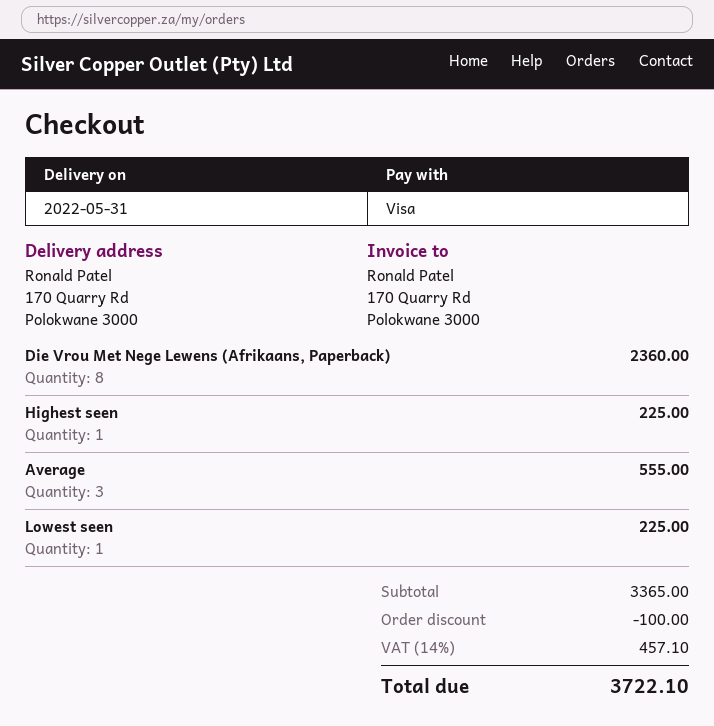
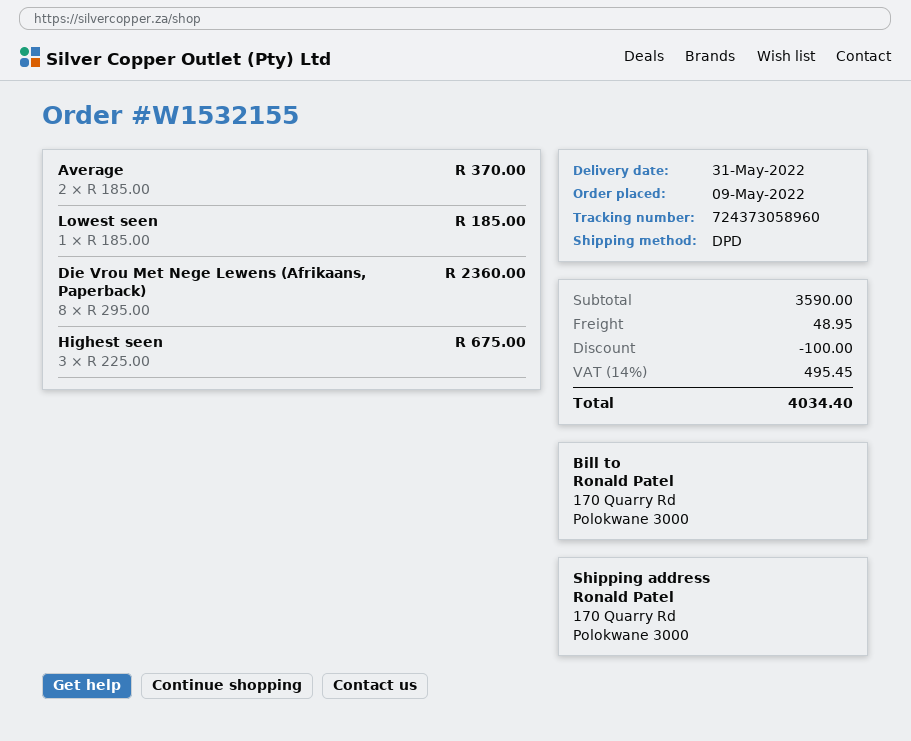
Highest seen: 1 for 225.00 -> 3 for 675.00
Average: 3 for 555.00 -> 2 for 370.00
Lowest seen: 1 for 225.00 -> 1 for 185.00
subtotal: 3365.00 -> 3590.00
shipping: none -> 48.95
tax: 14% = 457.10 -> 14% = 495.45
total: 3722.10 -> 4034.40

